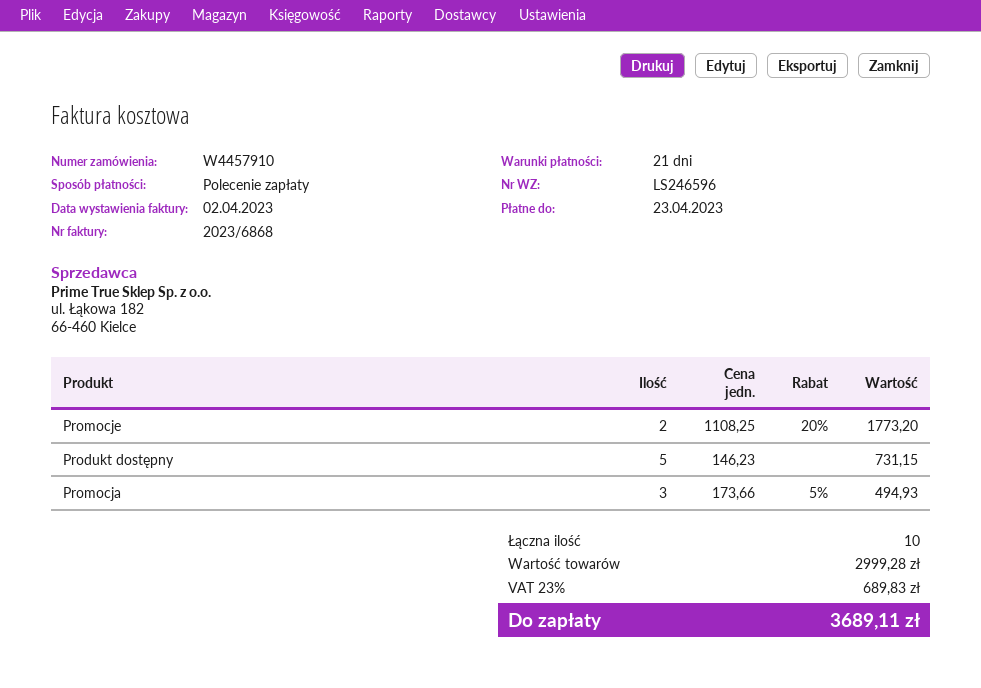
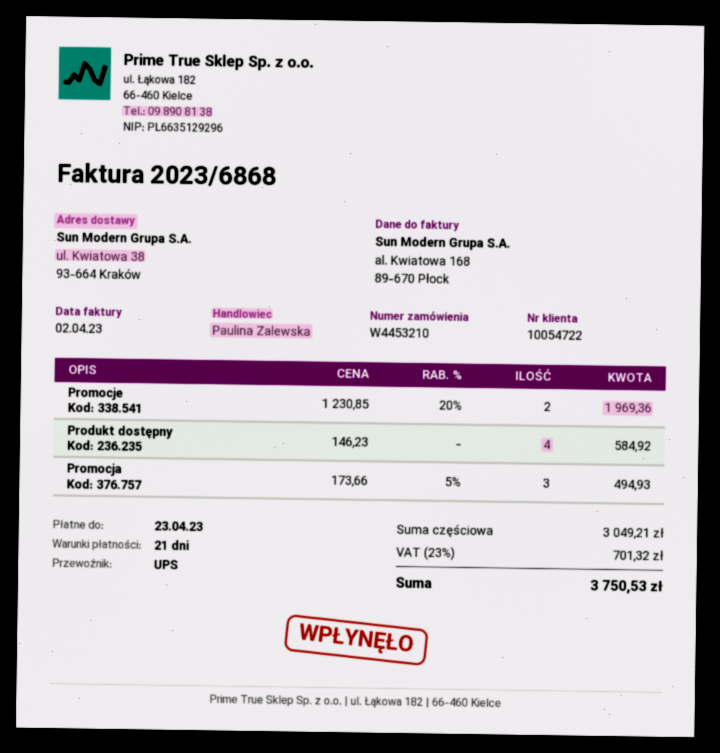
order number: W4457910 -> W4453210
Promocje: 2 x 1108.25 - 20% = 1773.20 -> 2 x 1230.85 - 20% = 1969.36
Produkt dostępny: 5 x 146.23 = 731.15 -> 4 x 146.23 = 584.92
subtotal: 2999.28 -> 3049.21
tax: 23% = 689.83 -> 23% = 701.32
total: 3689.11 -> 3750.53

